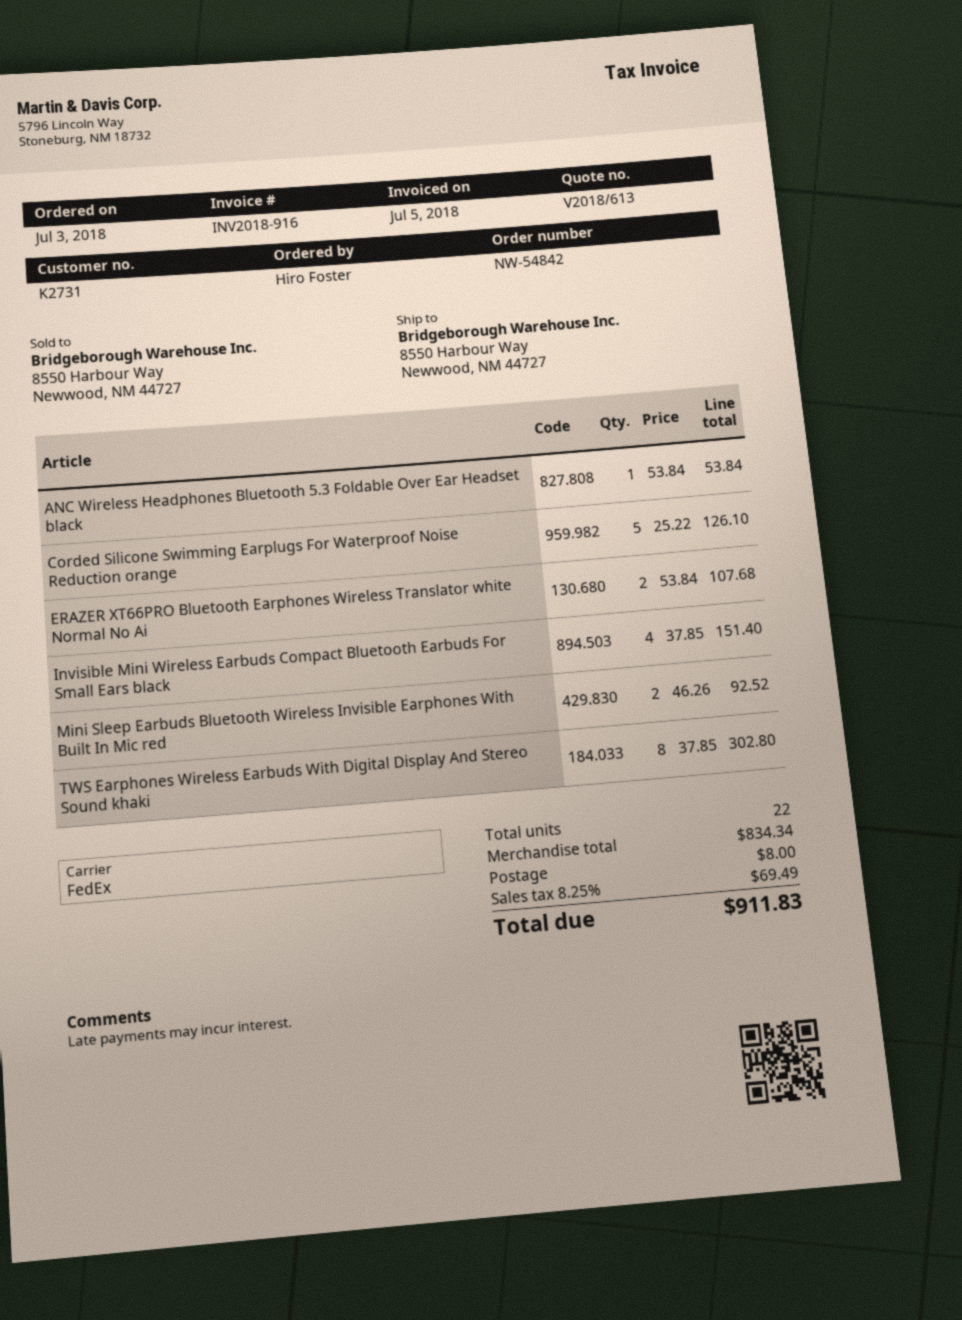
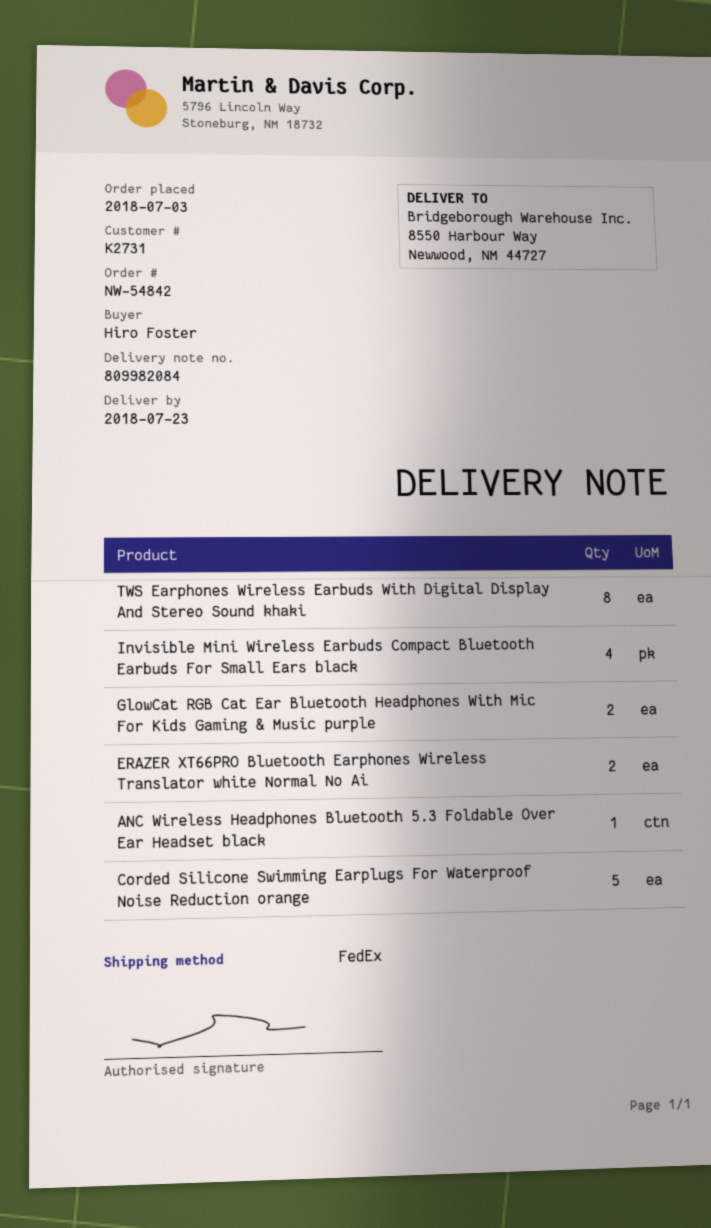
Mini Sleep Earbuds Bluetooth Wireless Invisible Earphones With Built In Mic red: 2 -> none
GlowCat RGB Cat Ear Bluetooth Headphones With Mic For Kids Gaming & Music purple: none -> 2

